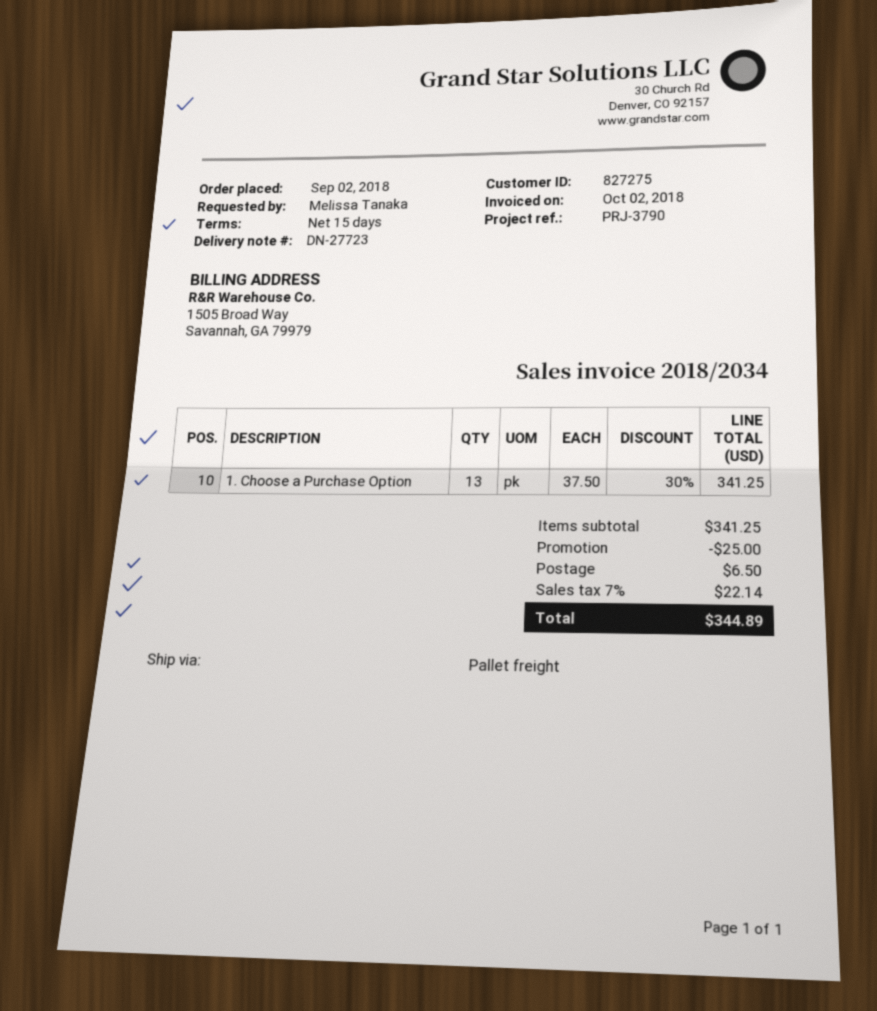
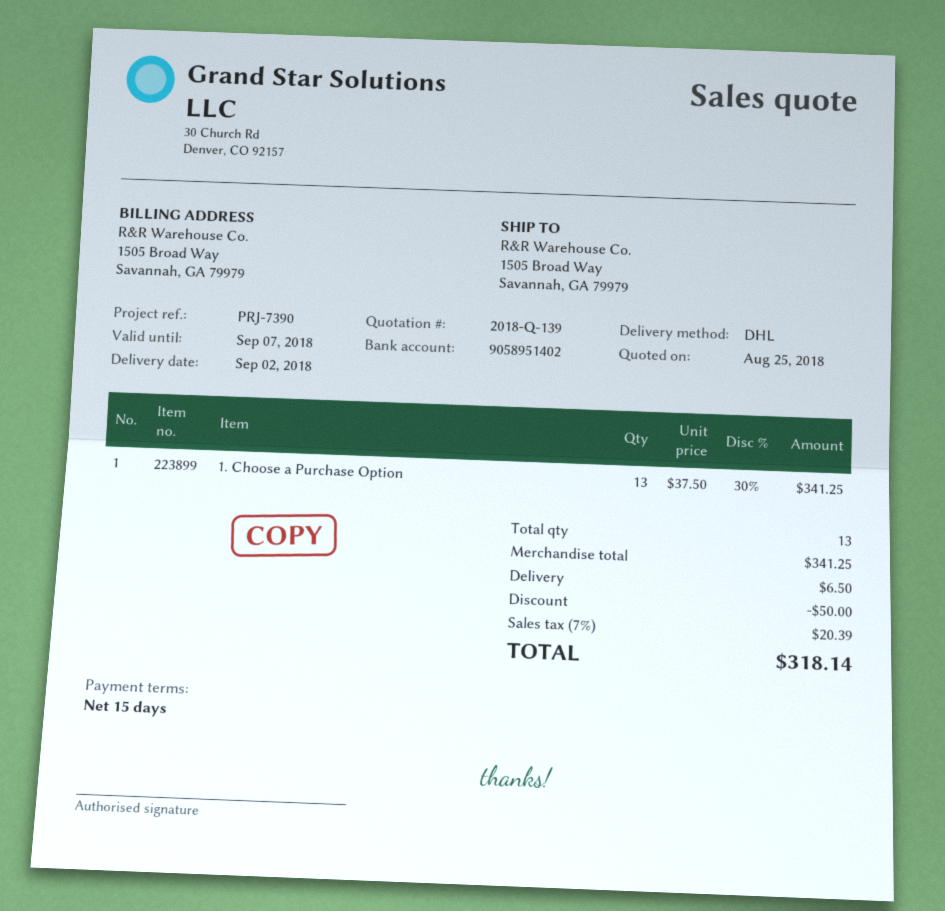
reference: PRJ-3790 -> PRJ-7390
shipping method: pallet freight -> DHL
discount: 25.00 -> 50.00
tax: 7% = 22.14 -> 7% = 20.39
total: 344.89 -> 318.14

